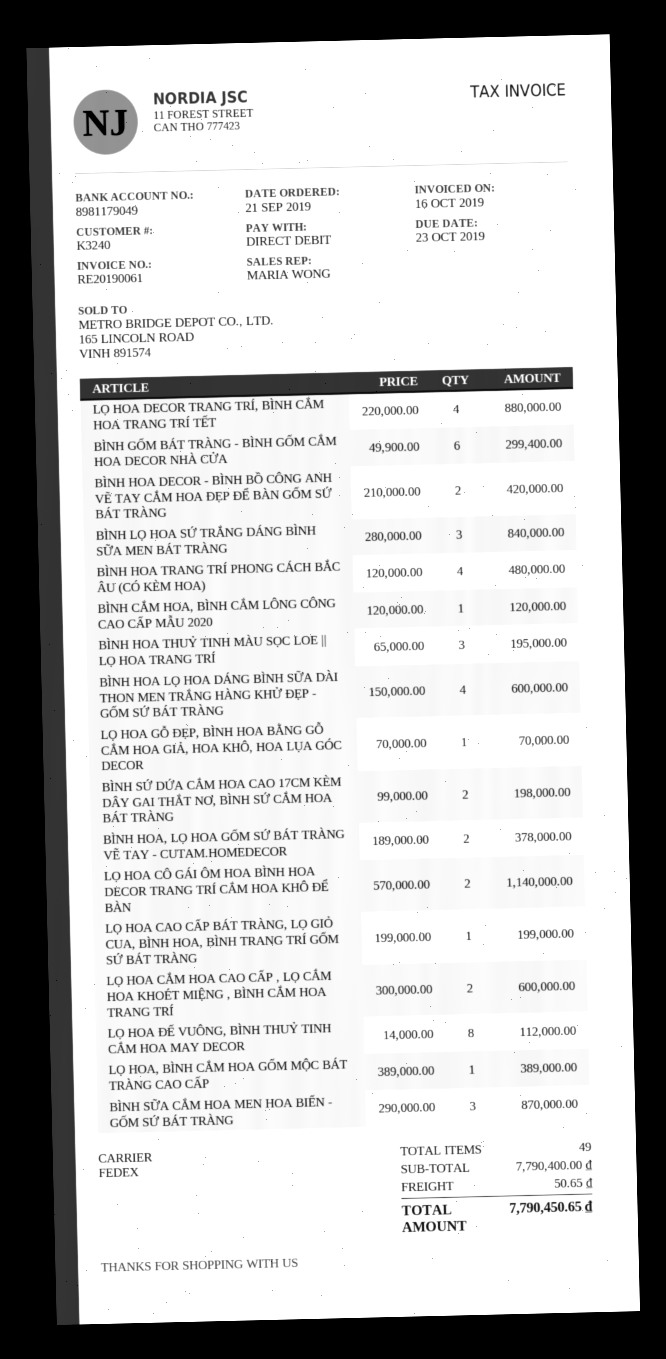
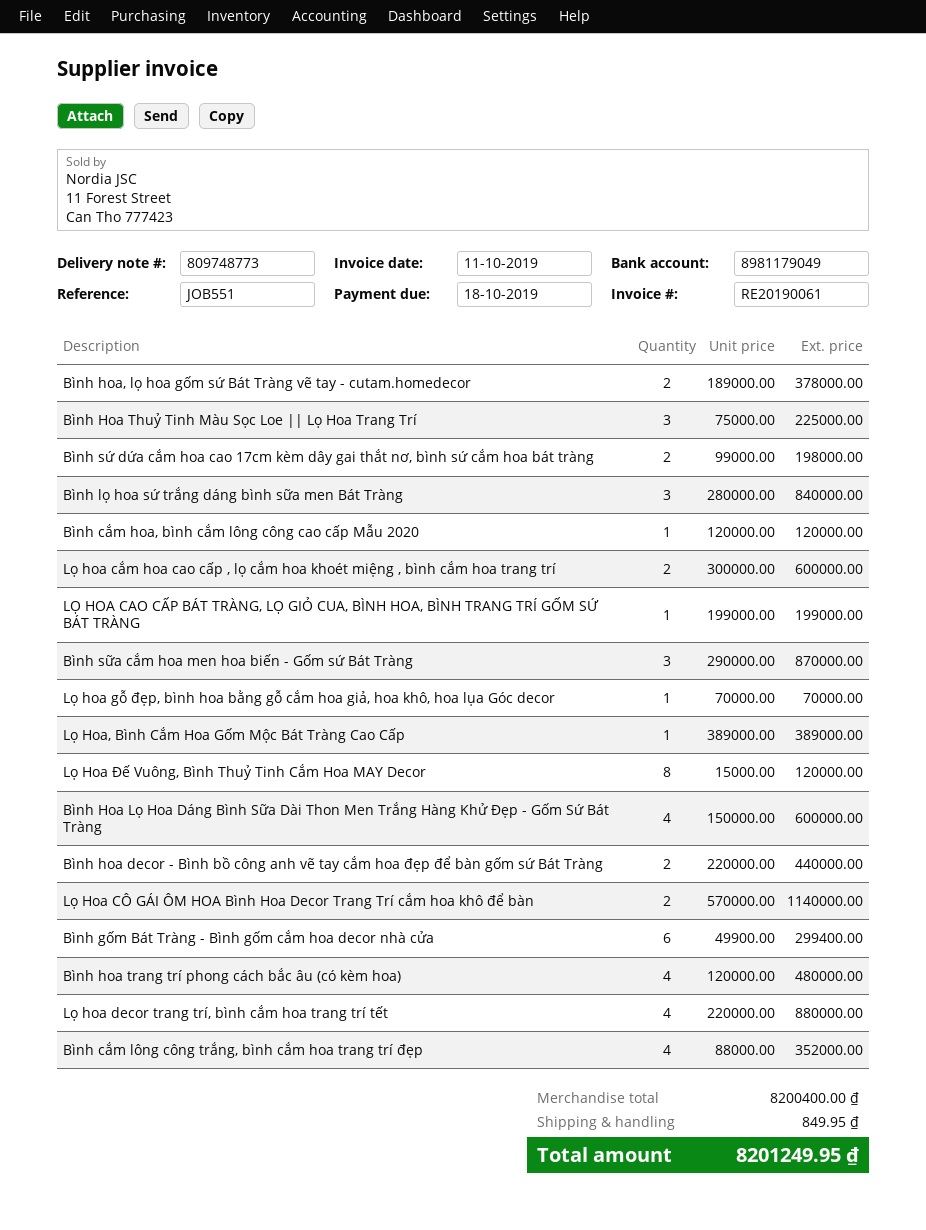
invoice date: 2019-10-16 -> 2019-10-11
due date: 2019-10-23 -> 2019-10-18
BÌNH HOA DECOR - BÌNH BỒ CÔNG ANH VẼ TAY CẮM HOA ĐẸP ĐỂ BÀN GỐM SỨ BÁT TRÀNG: 2 x 210000.00 = 420000.00 -> 2 x 220000.00 = 440000.00
BÌNH HOA THUỶ TINH MÀU SỌC LOE || LỌ HOA TRANG TRÍ: 3 x 65000.00 = 195000.00 -> 3 x 75000.00 = 225000.00
LỌ HOA ĐẾ VUÔNG, BÌNH THUỶ TINH CẮM HOA MAY DECOR: 8 x 14000.00 = 112000.00 -> 8 x 15000.00 = 120000.00
Bình cắm lông công trắng, bình cắm hoa trang trí đẹp: none -> 4 x 88000.00 = 352000.00
subtotal: 7790400.00 -> 8200400.00
shipping: 50.65 -> 849.95
total: 7790450.65 -> 8201249.95

